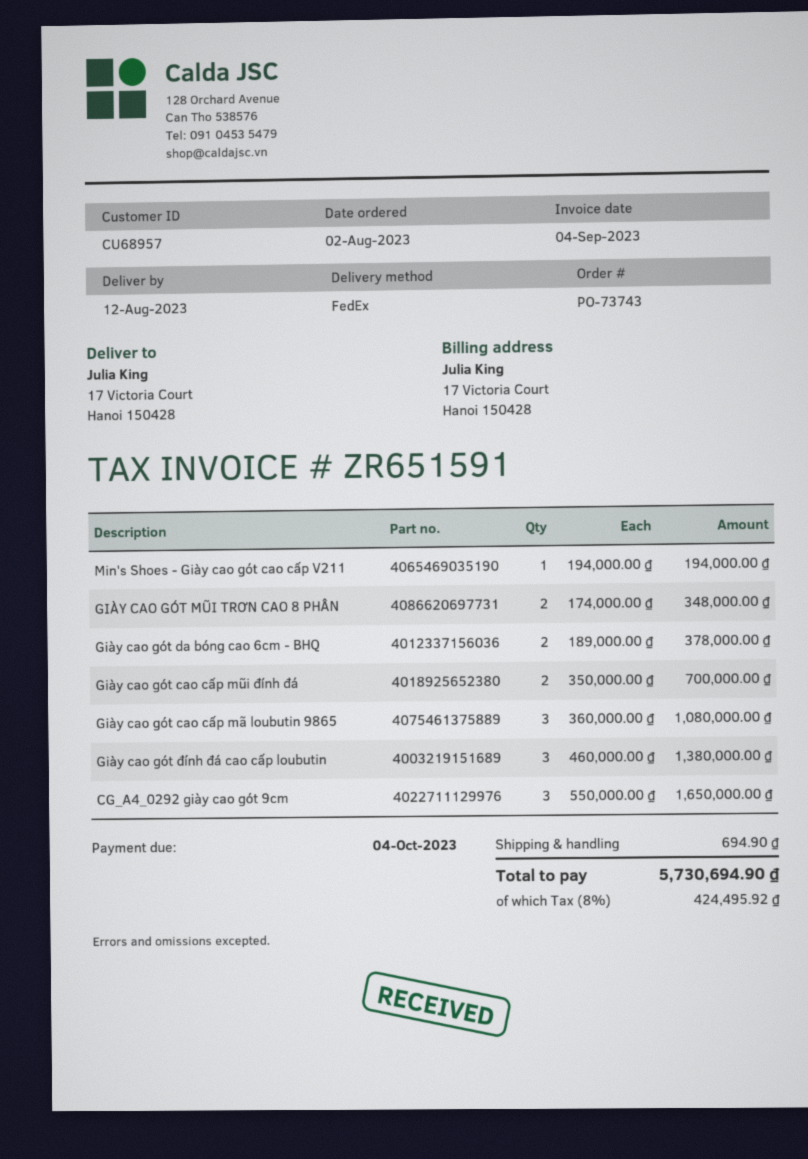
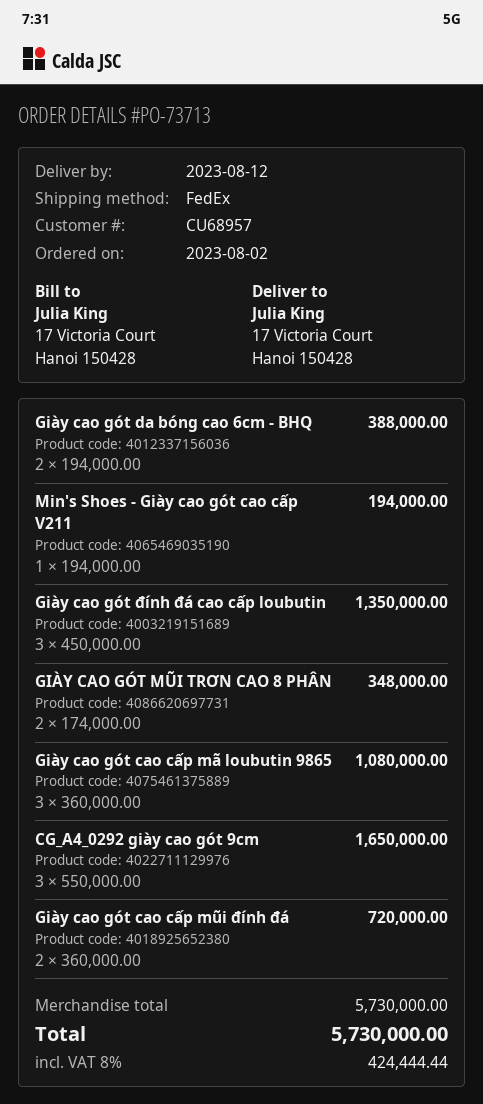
order number: PO-73743 -> PO-73713
Giày cao gót da bóng cao 6cm - BHQ: 2 x 189000.00 = 378000.00 -> 2 x 194000.00 = 388000.00
Giày cao gót cao cấp mũi đính đá: 2 x 350000.00 = 700000.00 -> 2 x 360000.00 = 720000.00
Giày cao gót đính đá cao cấp loubutin: 3 x 460000.00 = 1380000.00 -> 3 x 450000.00 = 1350000.00
shipping: 694.90 -> none
tax: 8% = 424495.92 -> 8% = 424444.44
total: 5730694.90 -> 5730000.00

